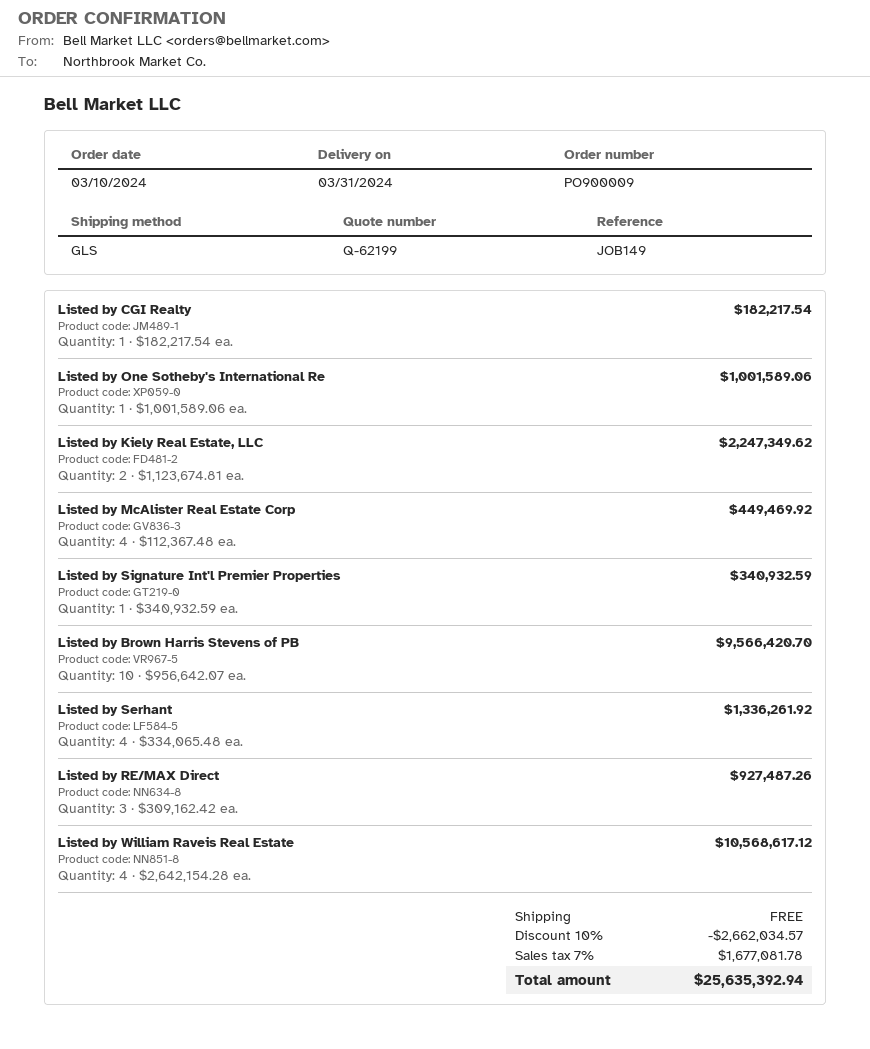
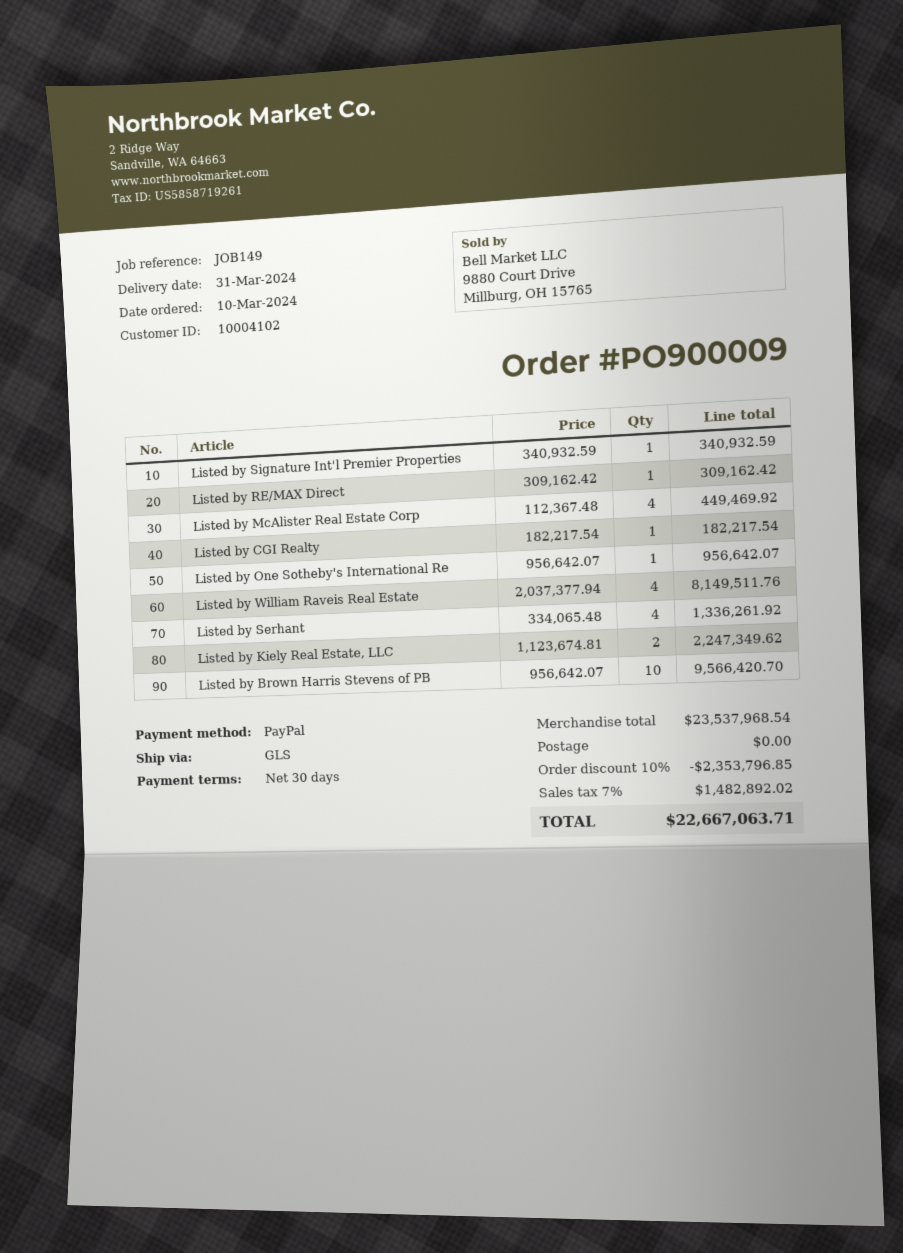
Listed by One Sotheby's International Re: 1 x 1001589.06 = 1001589.06 -> 1 x 956642.07 = 956642.07
Listed by RE/MAX Direct: 3 x 309162.42 = 927487.26 -> 1 x 309162.42 = 309162.42
Listed by William Raveis Real Estate: 4 x 2642154.28 = 10568617.12 -> 4 x 2037377.94 = 8149511.76
discount: 10% = 2662034.57 -> 10% = 2353796.85
tax: 7% = 1677081.78 -> 7% = 1482892.02
total: 25635392.94 -> 22667063.71

